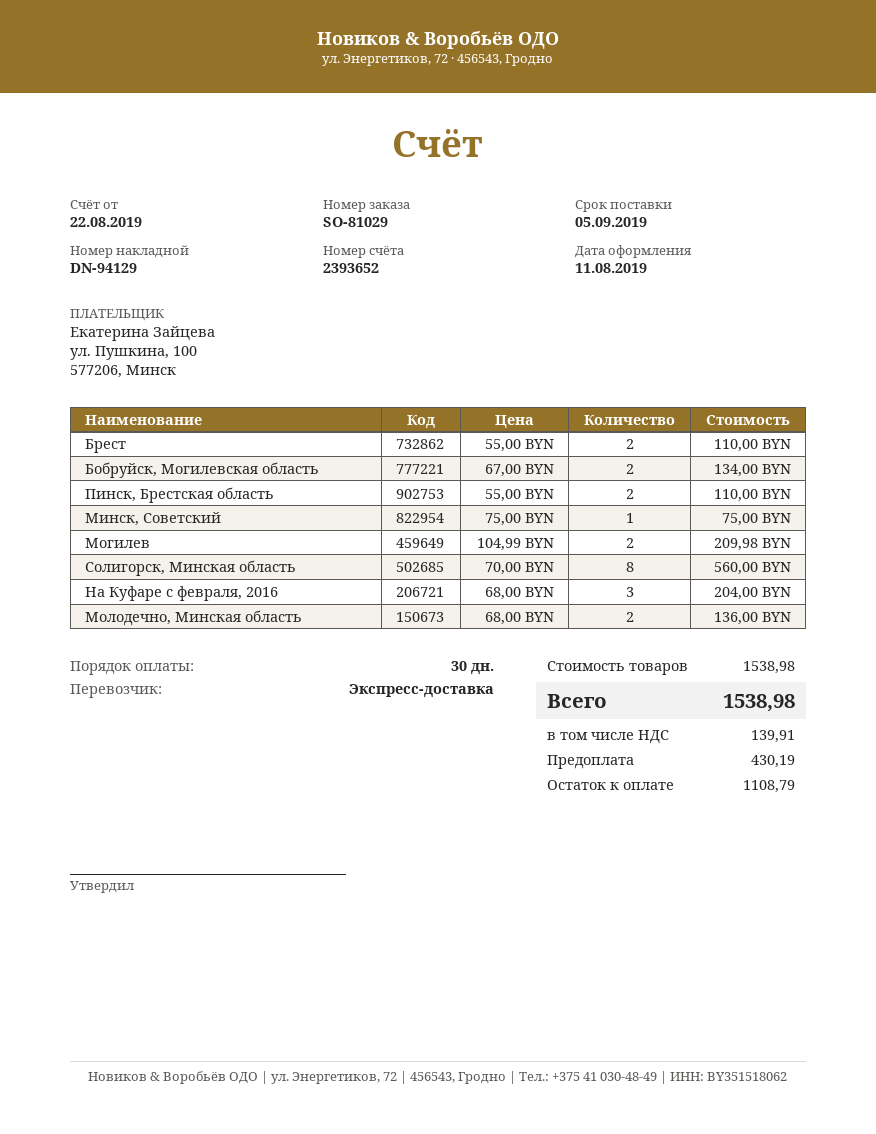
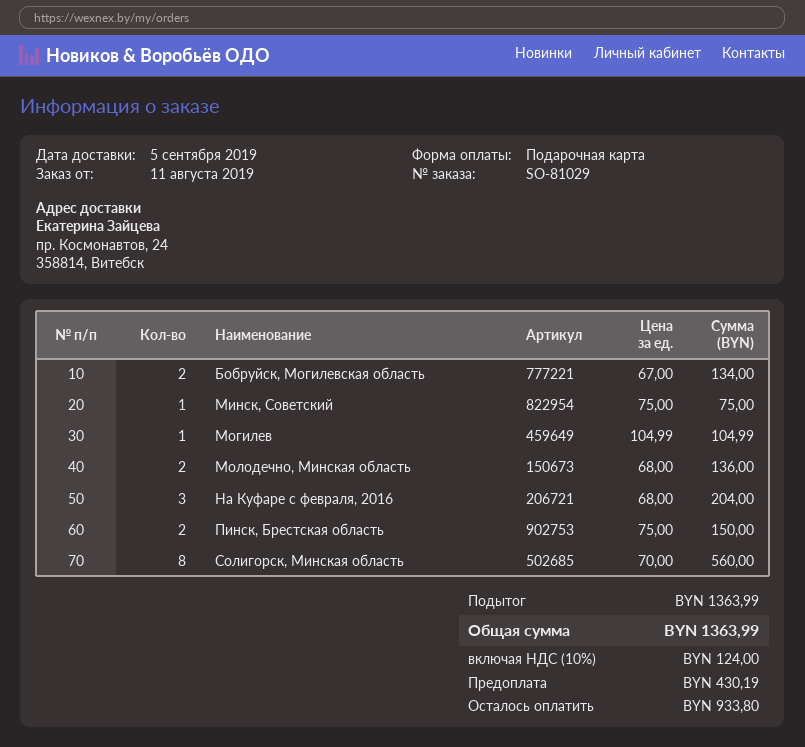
Брест: 2 x 55.00 = 110.00 -> none
Пинск, Брестская область: 2 x 55.00 = 110.00 -> 2 x 75.00 = 150.00
Могилев: 2 x 104.99 = 209.98 -> 1 x 104.99 = 104.99
subtotal: 1538.98 -> 1363.99
tax: 139.91 -> 124.00
total: 1538.98 -> 1363.99
balance: 1108.79 -> 933.80

